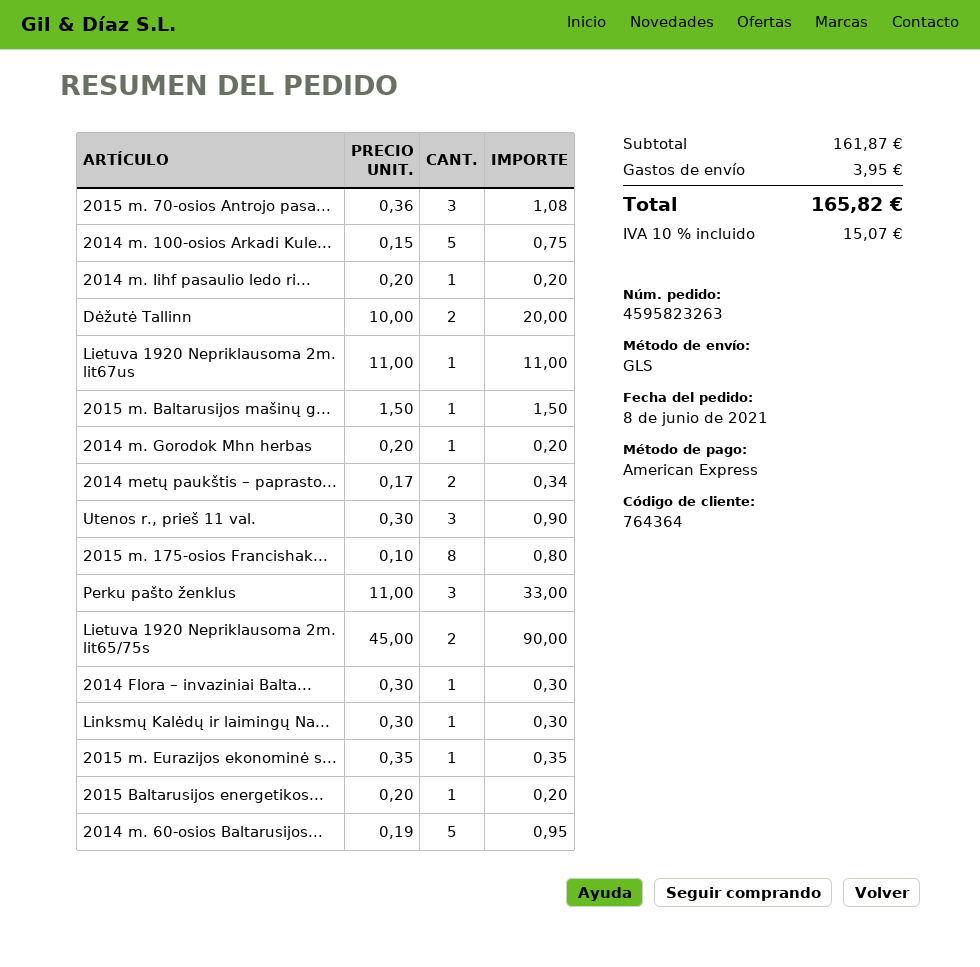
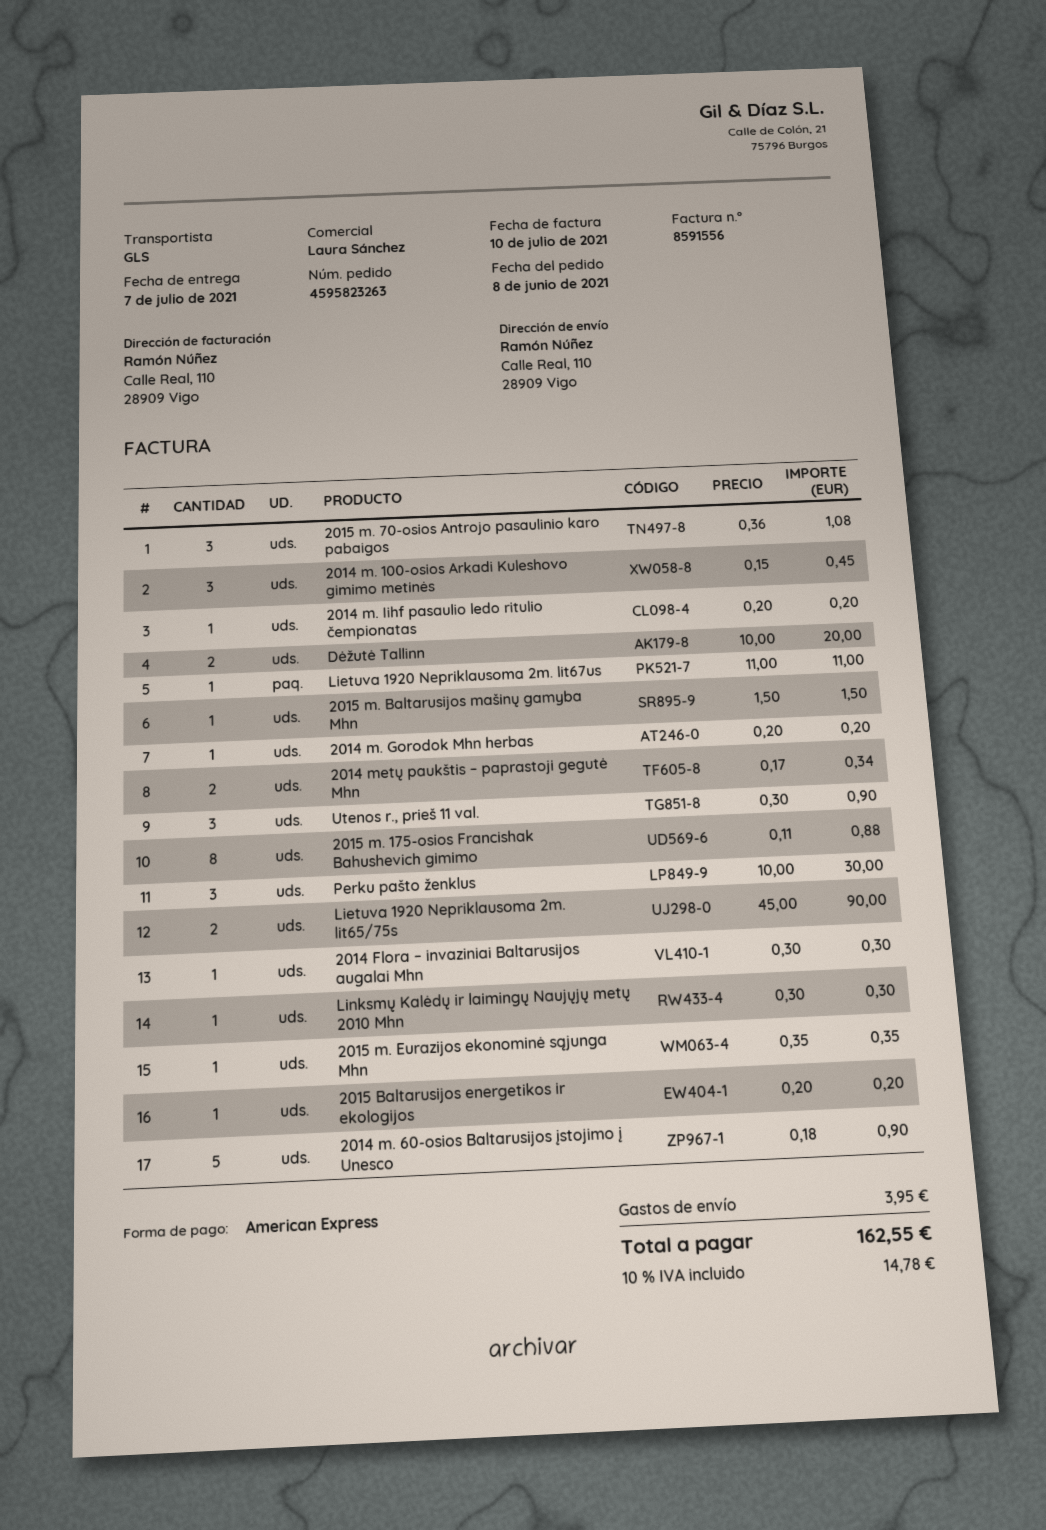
2014 m. 100-osios Arkadi Kule...: 5 x 0.15 = 0.75 -> 3 x 0.15 = 0.45
2015 m. 175-osios Francishak...: 8 x 0.10 = 0.80 -> 8 x 0.11 = 0.88
Perku pašto ženklus: 3 x 11.00 = 33.00 -> 3 x 10.00 = 30.00
2014 m. 60-osios Baltarusijos...: 5 x 0.19 = 0.95 -> 5 x 0.18 = 0.90
tax: 10% = 15.07 -> 10% = 14.78
total: 165.82 -> 162.55

